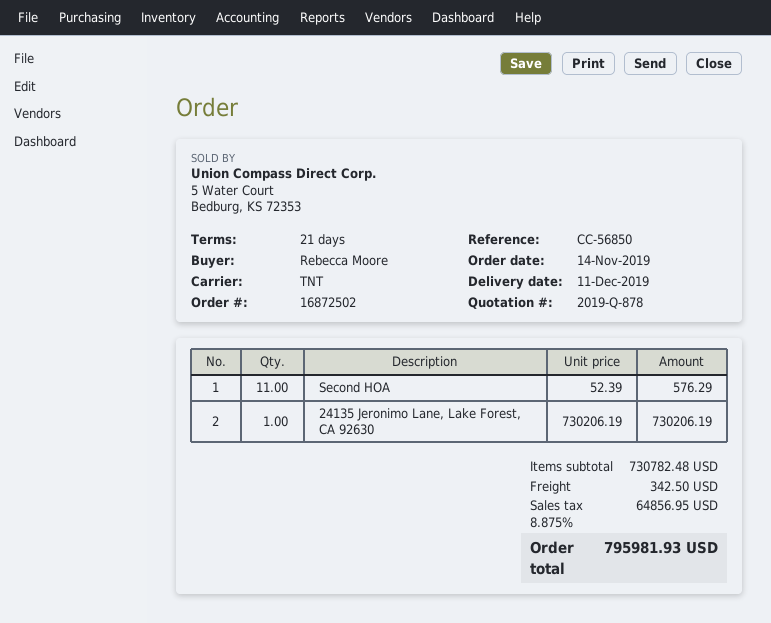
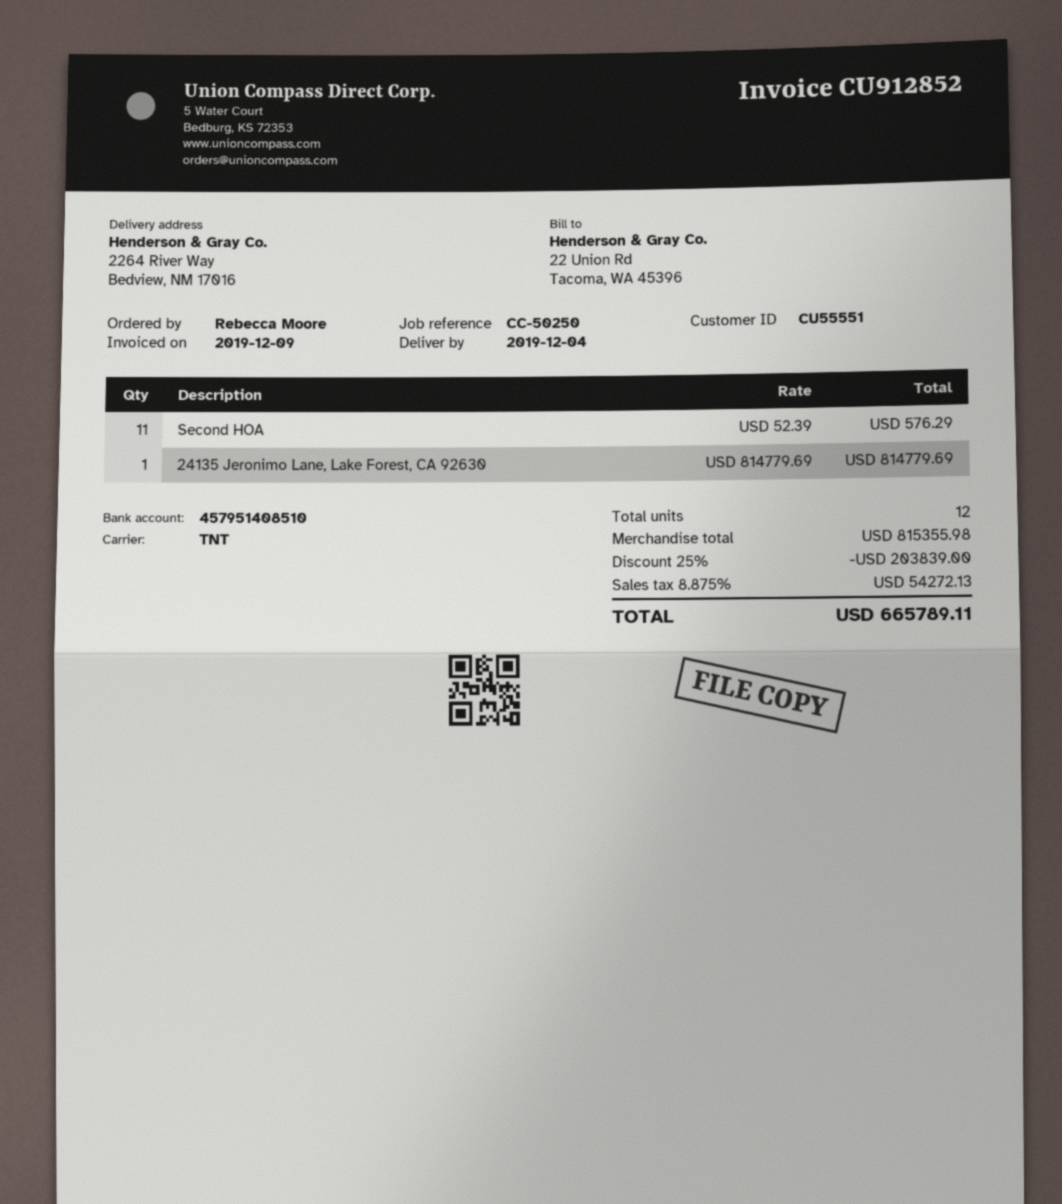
delivery date: 2019-12-11 -> 2019-12-04
reference: CC-56850 -> CC-50250
24135 Jeronimo Lane, Lake Forest, CA 92630: 1 x 730206.19 = 730206.19 -> 1 x 814779.69 = 814779.69
subtotal: 730782.48 -> 815355.98
discount: none -> 25% = 203839.00
shipping: 342.50 -> none
tax: 8.875% = 64856.95 -> 8.875% = 54272.13
total: 795981.93 -> 665789.11

